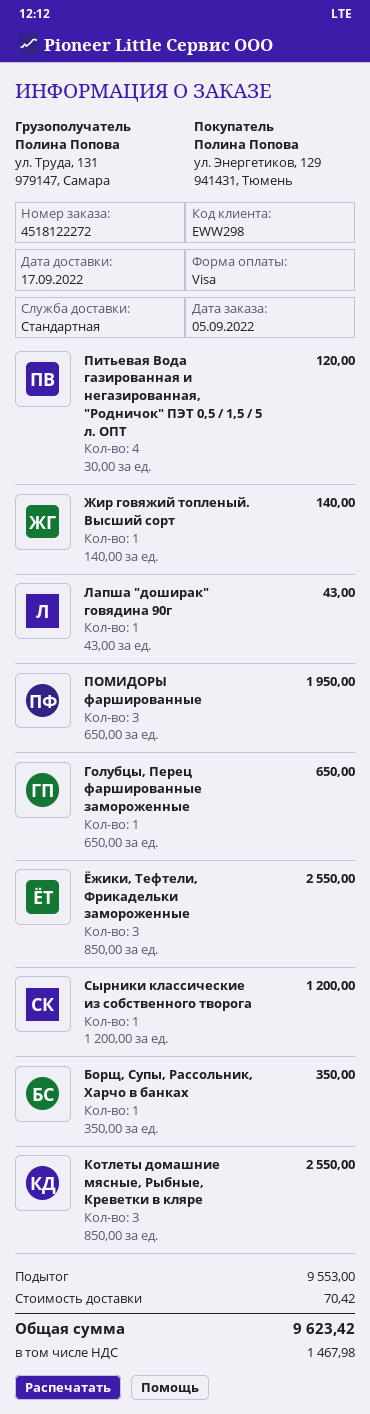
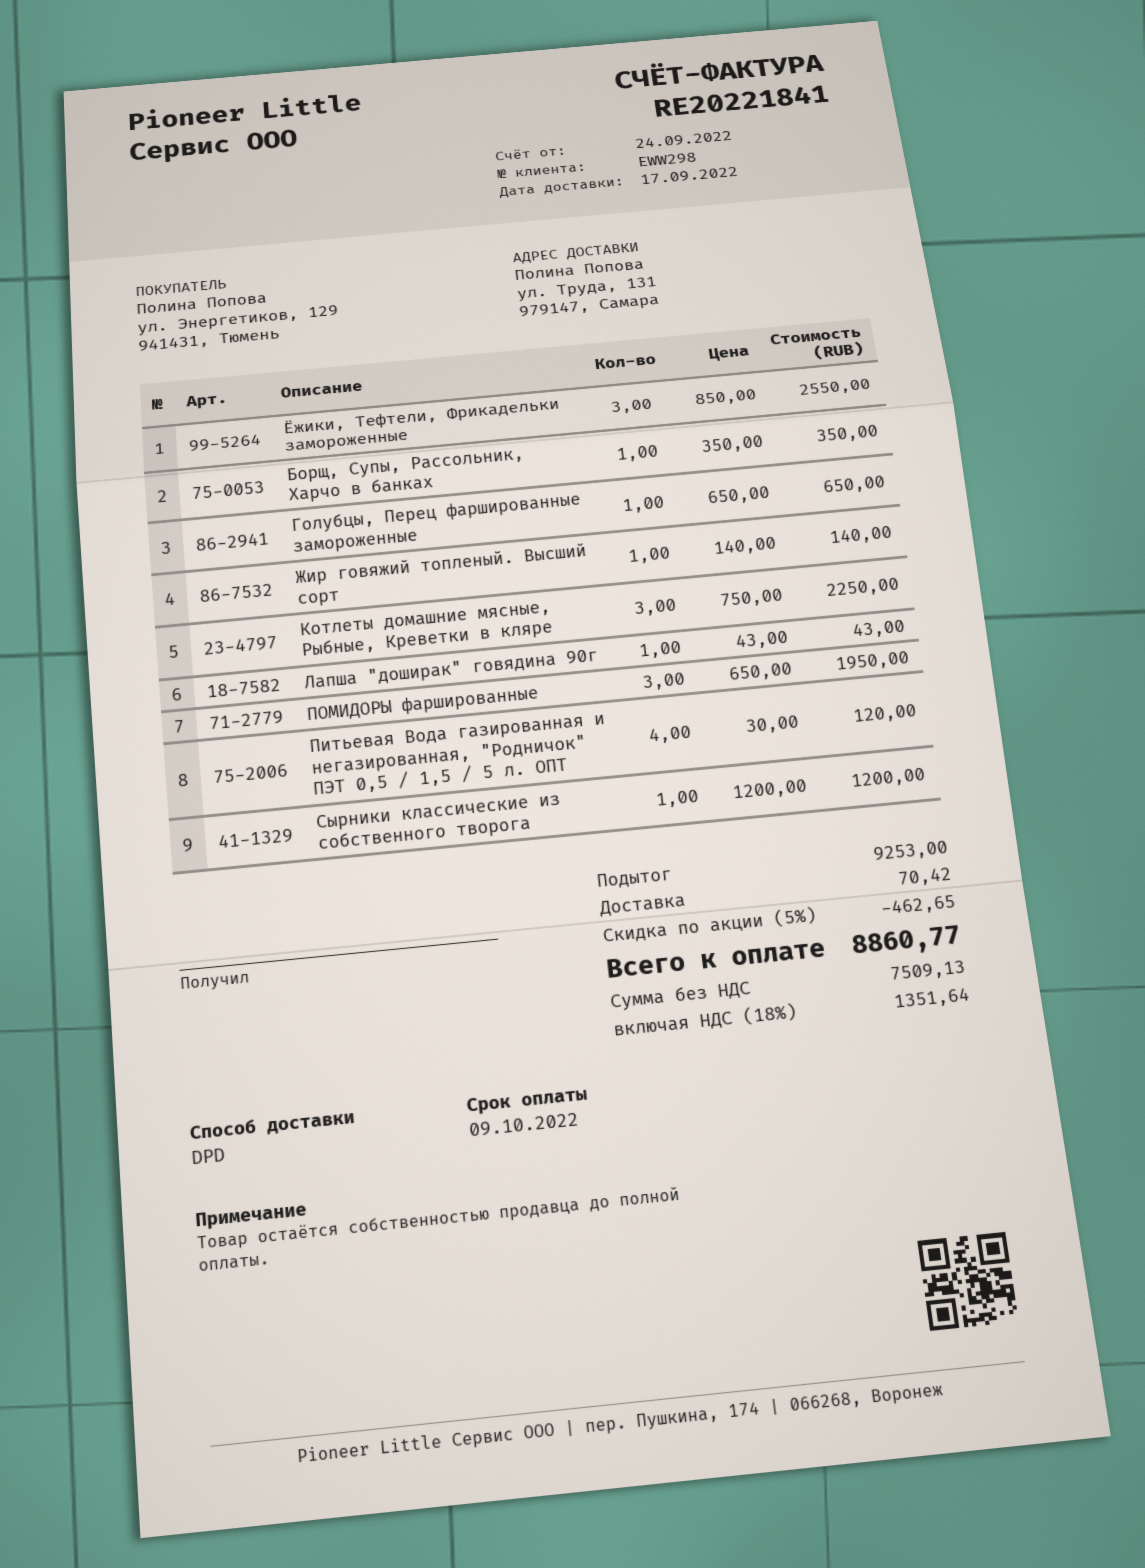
shipping method: standard -> DPD
Котлеты домашние мясные, Рыбные, Креветки в кляре: 3 x 850.00 = 2550.00 -> 3 x 750.00 = 2250.00
subtotal: 9553.00 -> 9253.00
discount: none -> 5% = 462.65
tax: 1467.98 -> 1351.64
total: 9623.42 -> 8860.77

